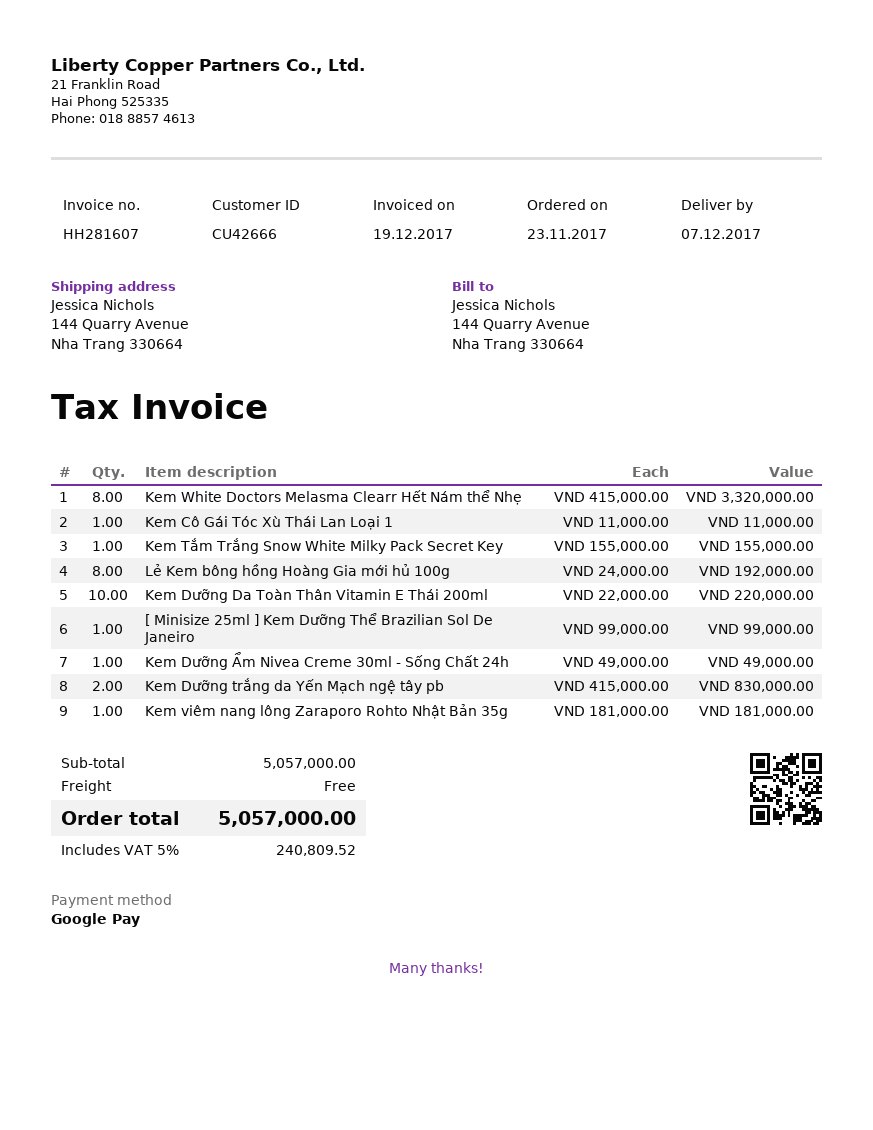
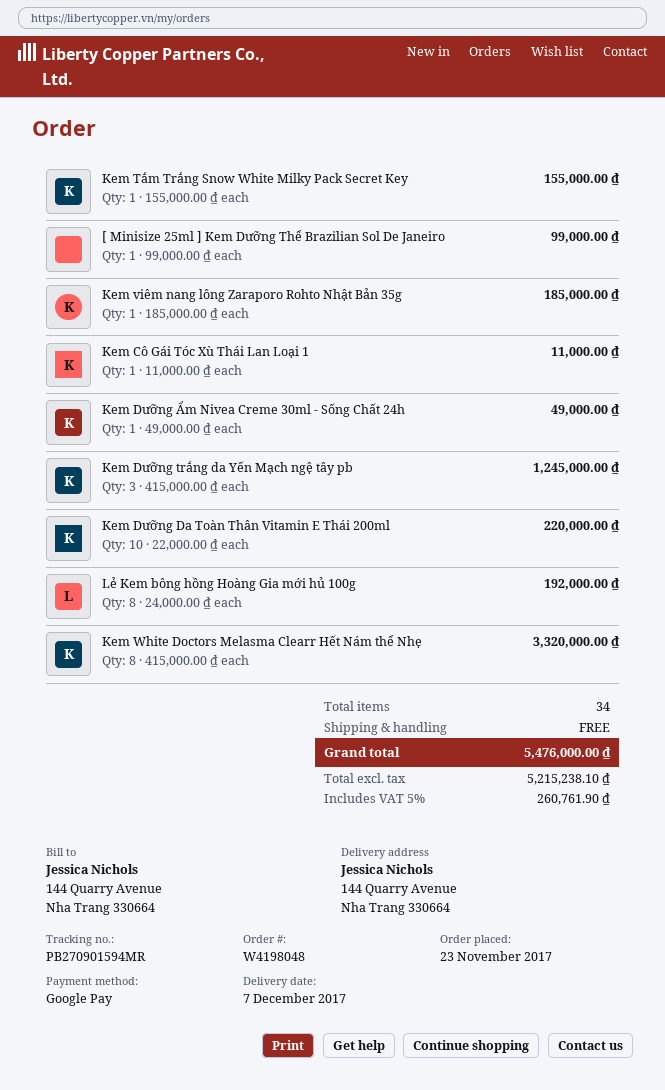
Kem Dưỡng trắng da Yến Mạch ngệ tây pb: 2 x 415000.00 = 830000.00 -> 3 x 415000.00 = 1245000.00
Kem viêm nang lông Zaraporo Rohto Nhật Bản 35g: 1 x 181000.00 = 181000.00 -> 1 x 185000.00 = 185000.00
tax: 5% = 240809.52 -> 5% = 260761.90
total: 5057000.00 -> 5476000.00

